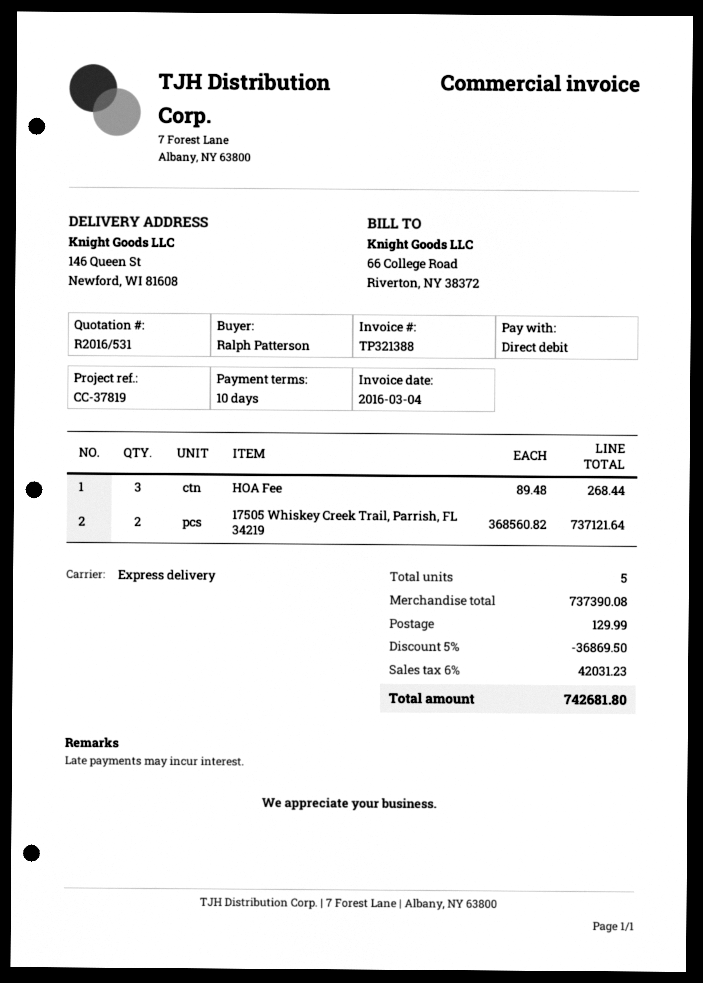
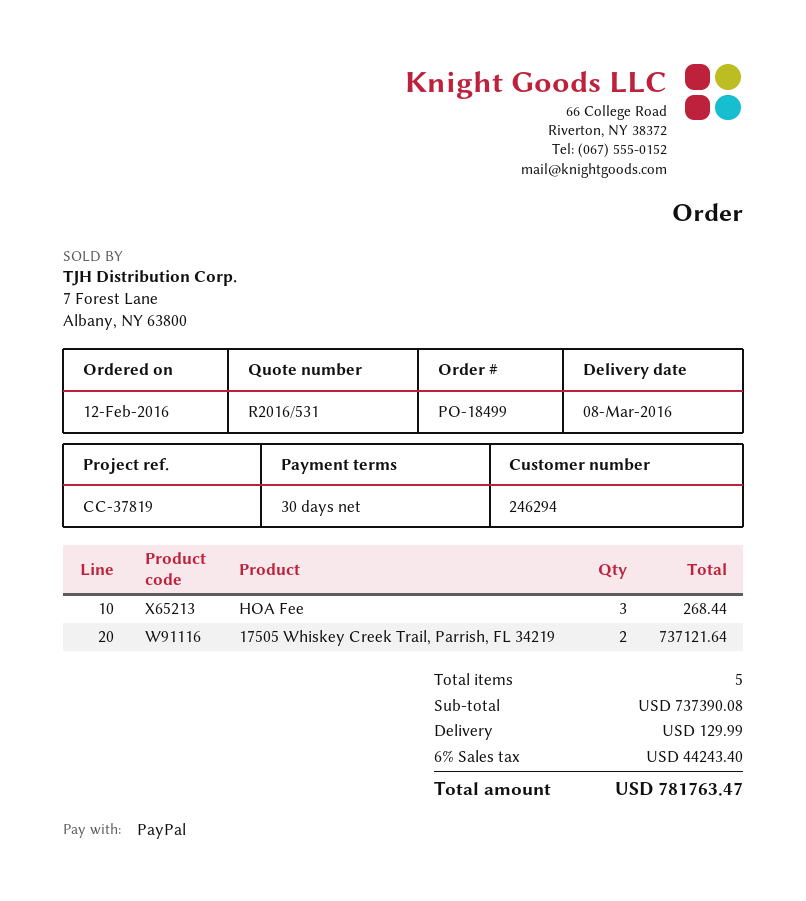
payment terms: 10 days -> 30 days
payment method: direct debit -> PayPal
discount: 5% = 36869.50 -> none
tax: 6% = 42031.23 -> 6% = 44243.40
total: 742681.80 -> 781763.47

